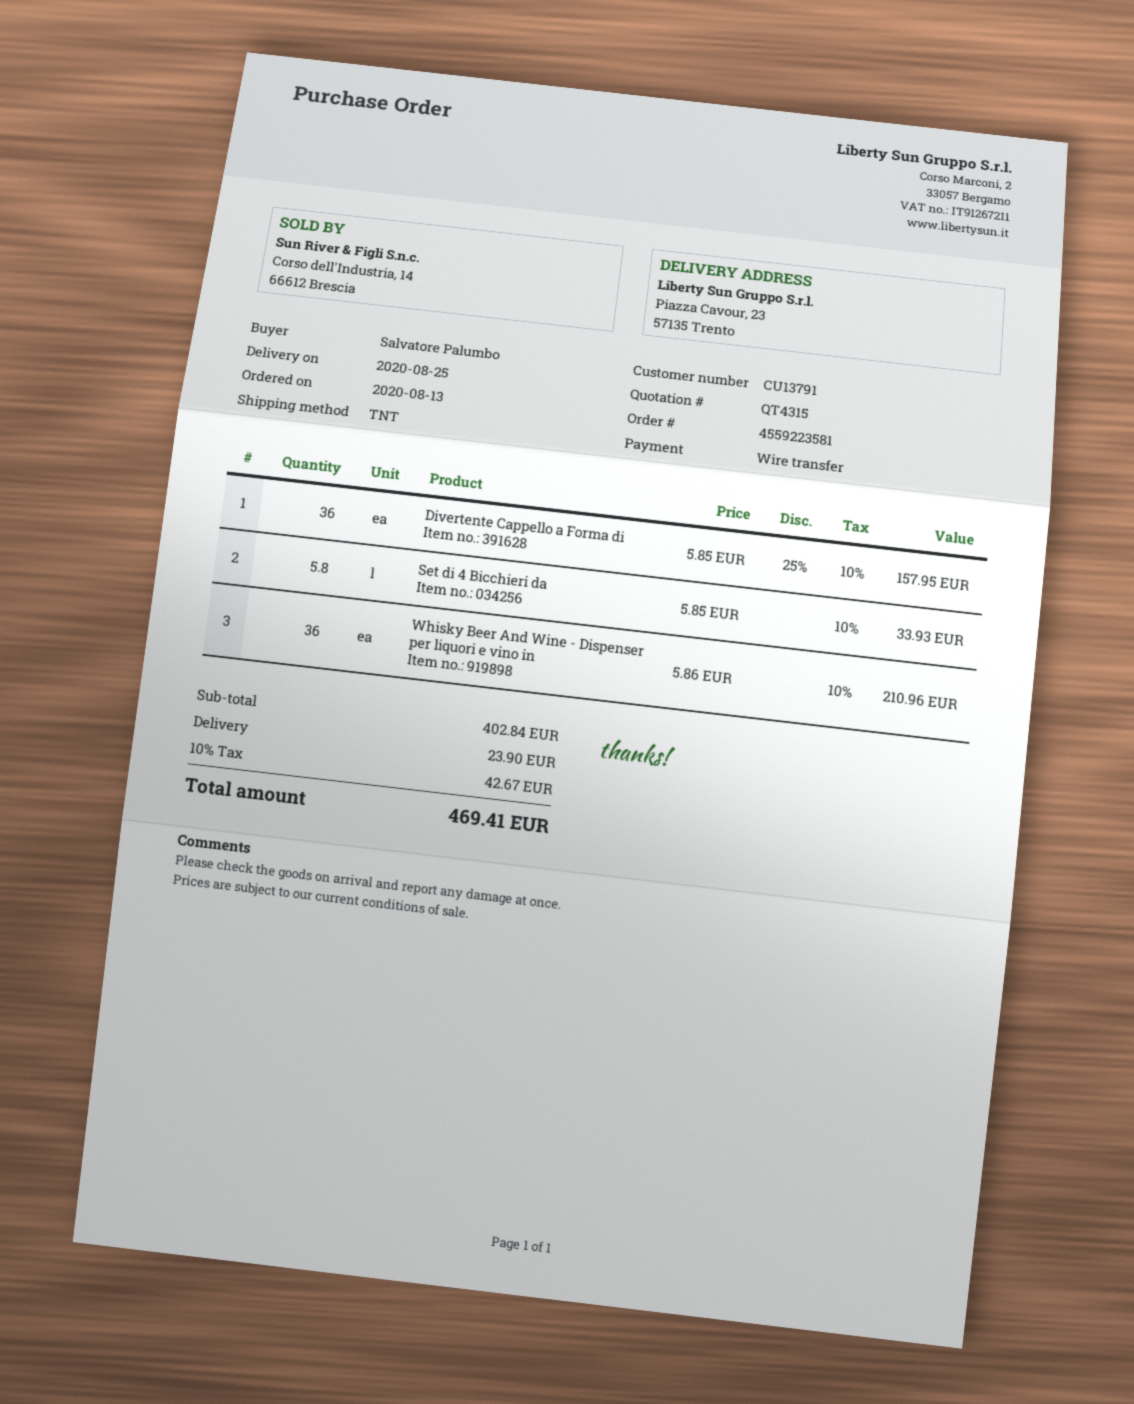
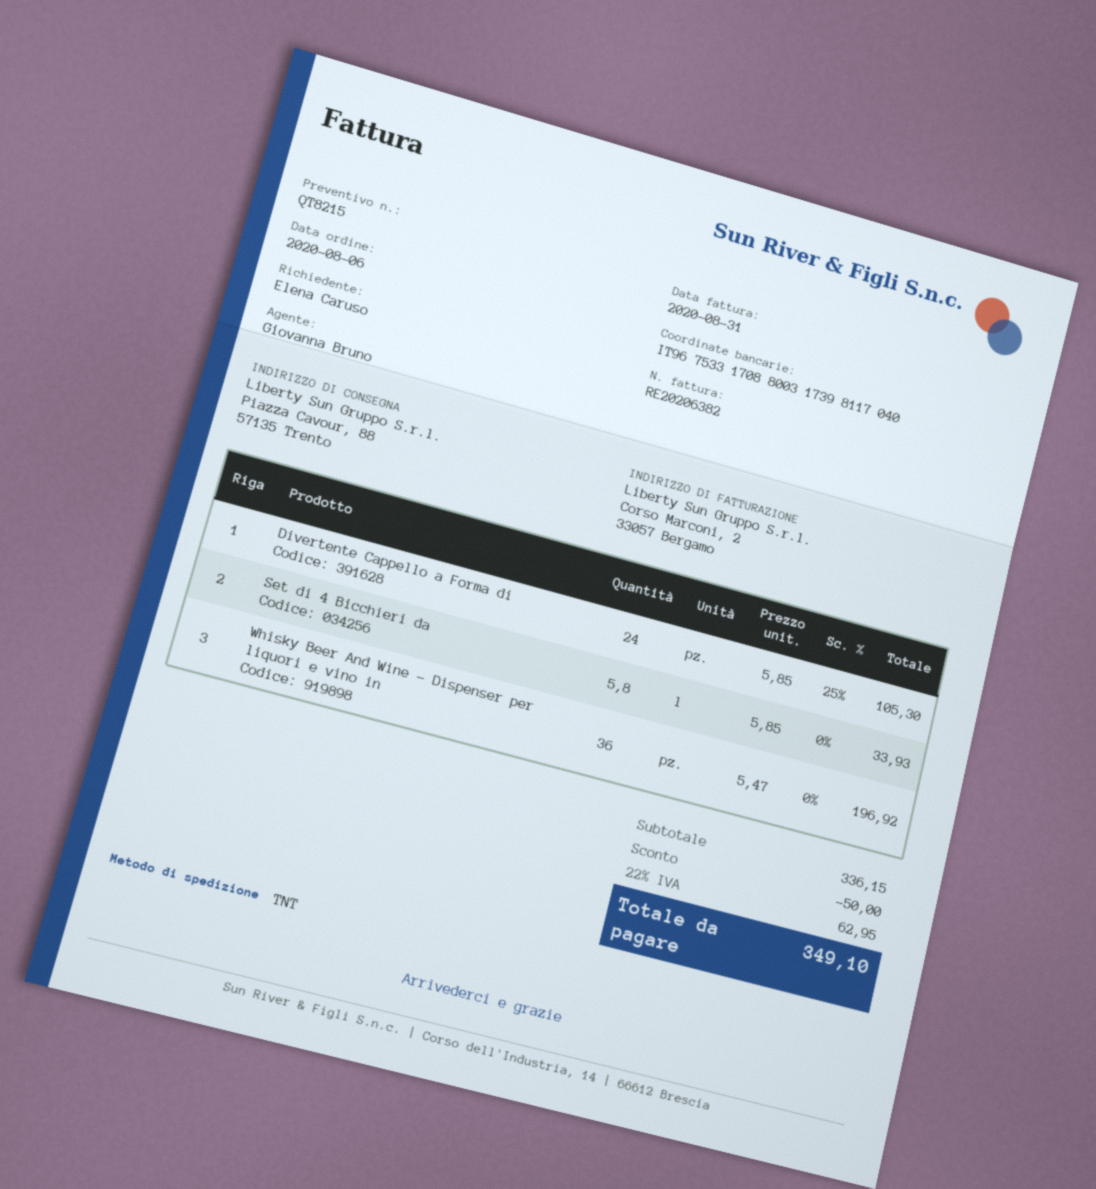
quote number: QT4315 -> QT8215
order date: 2020-08-13 -> 2020-08-06
ordered by: Salvatore Palumbo -> Elena Caruso
ship to: Piazza Cavour, 23, 57135 Trento -> Piazza Cavour, 88, 57135 Trento
Divertente Cappello a Forma di: 36 x 5.85 - 25% = 157.95 -> 24 x 5.85 - 25% = 105.30
Whisky Beer And Wine - Dispenser per liquori e vino in: 36 x 5.86 = 210.96 -> 36 x 5.47 = 196.92
subtotal: 402.84 -> 336.15
discount: none -> 50.00
shipping: 23.90 -> none
tax: 10% = 42.67 -> 22% = 62.95
total: 469.41 -> 349.10

